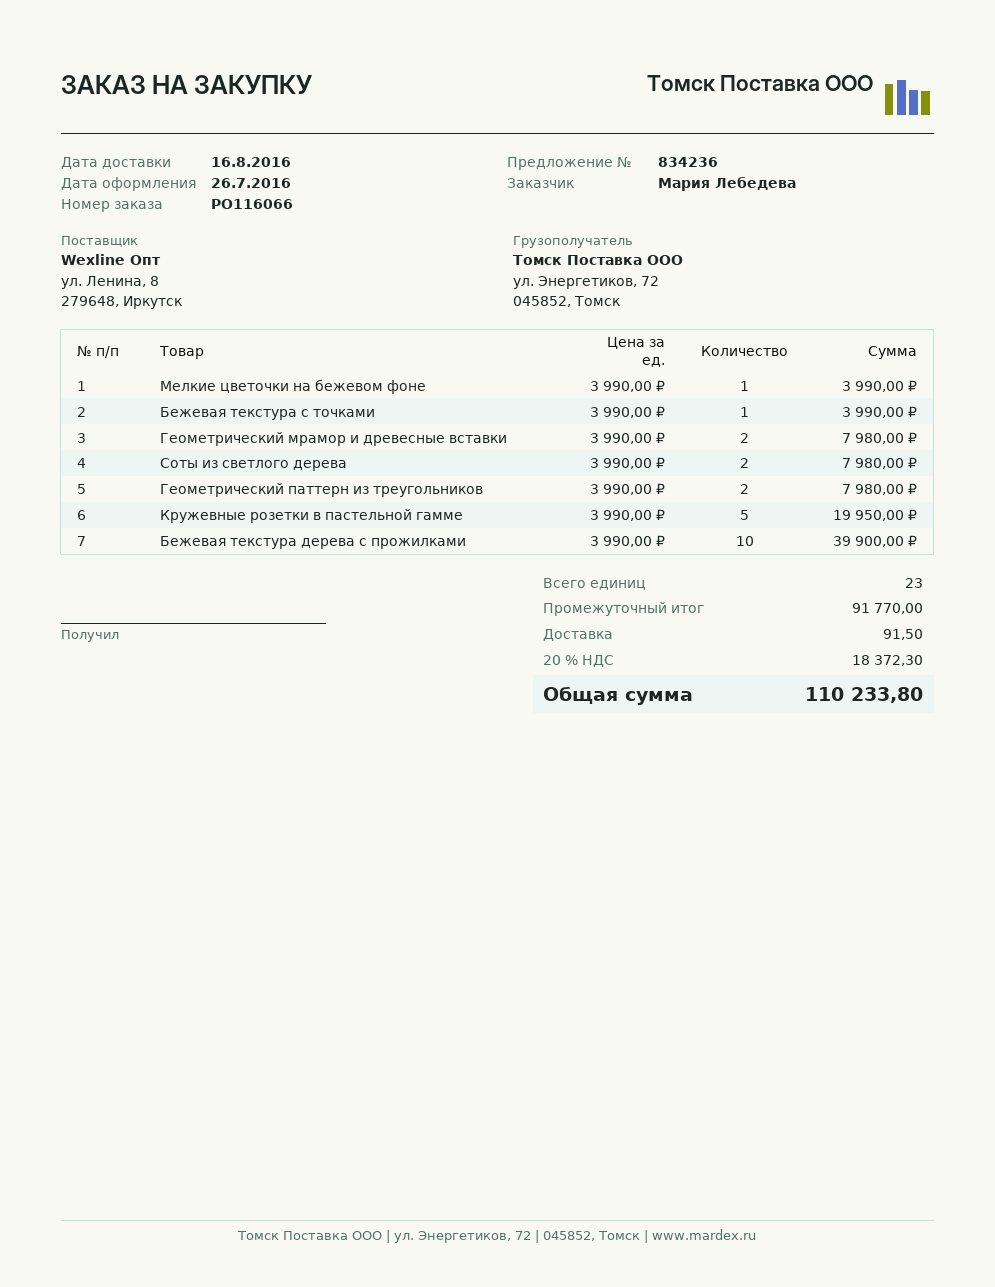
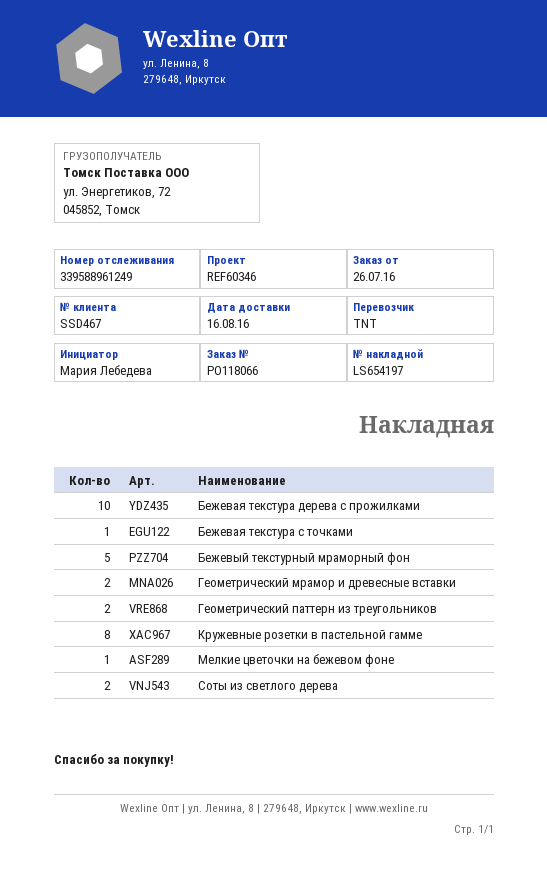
order number: PO116066 -> PO118066
Кружевные розетки в пастельной гамме: 5 -> 8
Бежевый текстурный мраморный фон: none -> 5

